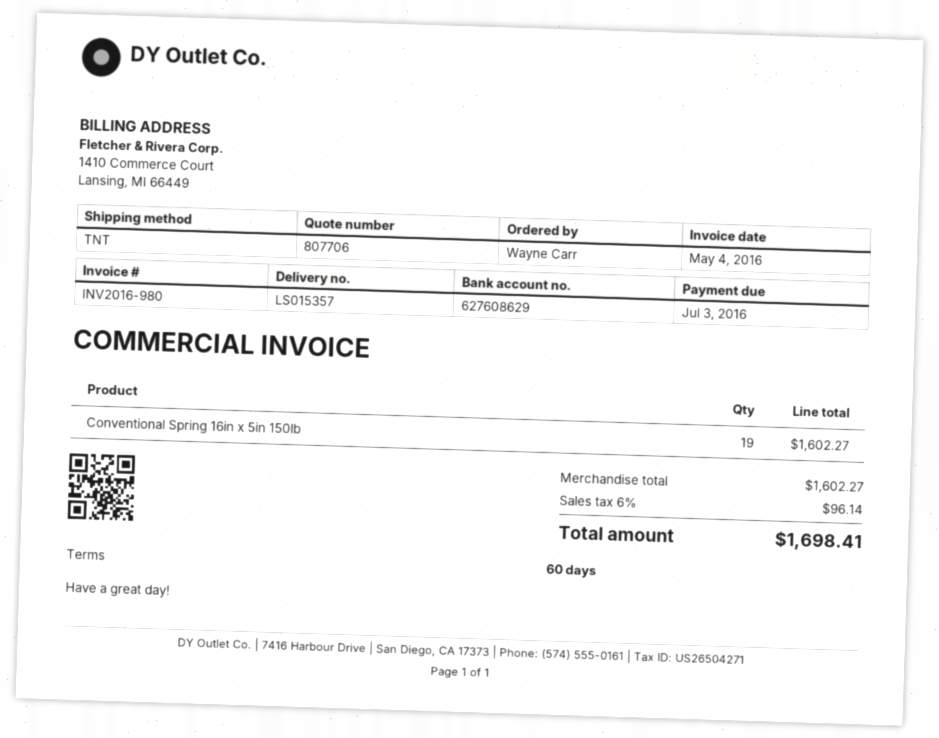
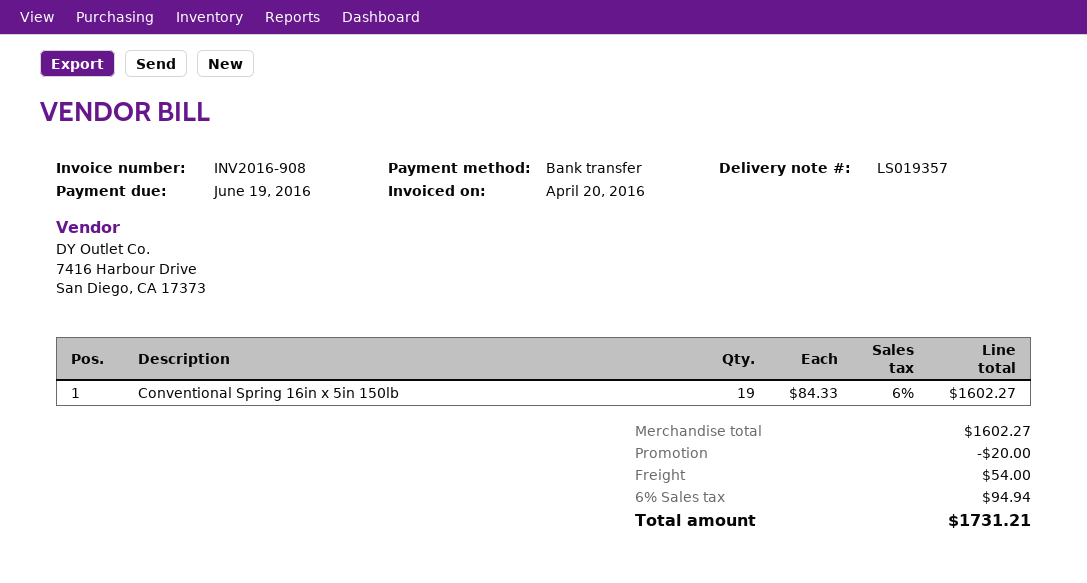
delivery note number: LS015357 -> LS019357
invoice number: INV2016-980 -> INV2016-908
invoice date: 2016-05-04 -> 2016-04-20
due date: 2016-07-03 -> 2016-06-19
discount: none -> 20.00
shipping: none -> 54.00
tax: 6% = 96.14 -> 6% = 94.94
total: 1698.41 -> 1731.21

